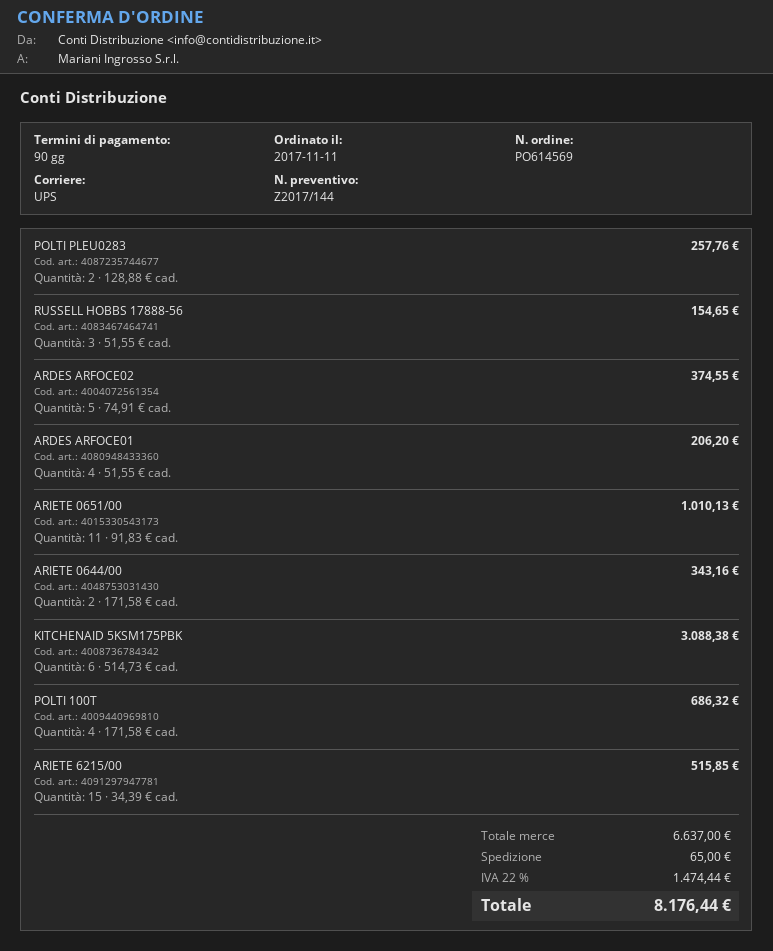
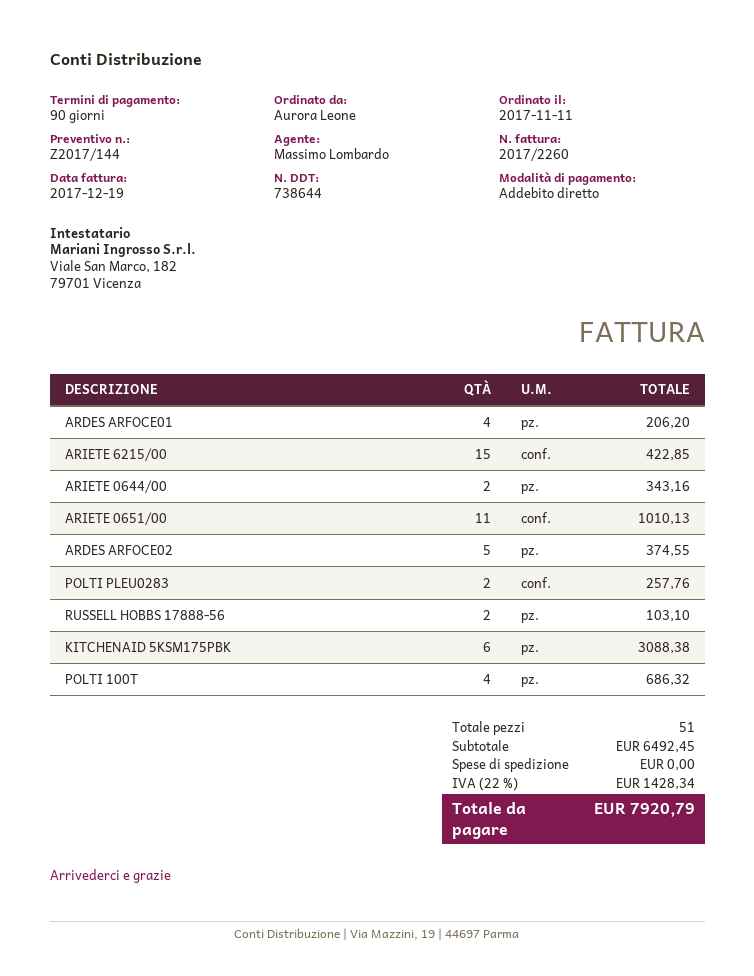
RUSSELL HOBBS 17888-56: 3 for 154.65 -> 2 for 103.10
ARIETE 6215/00: 15 for 515.85 -> 15 for 422.85
subtotal: 6637.00 -> 6492.45
shipping: 65.00 -> 0.00
tax: 22% = 1474.44 -> 22% = 1428.34
total: 8176.44 -> 7920.79

